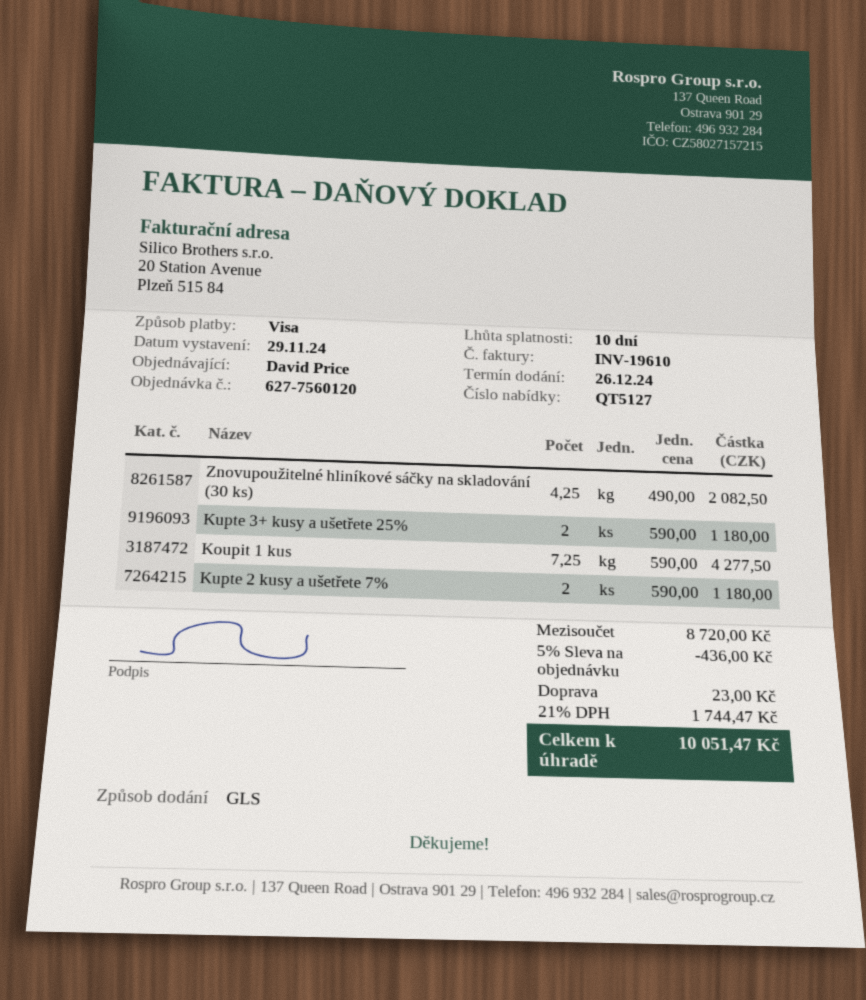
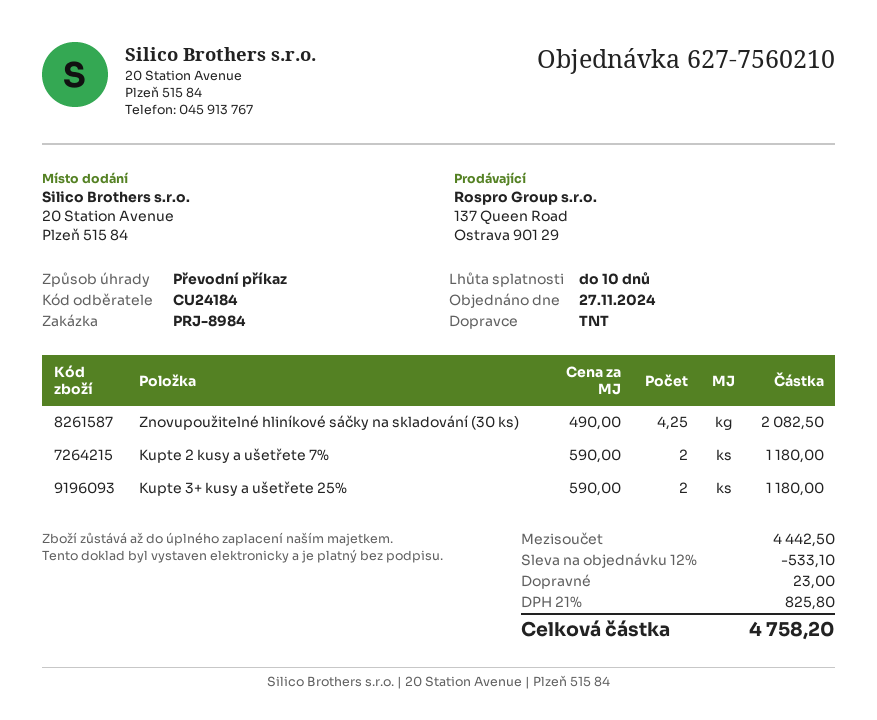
order number: 627-7560120 -> 627-7560210
payment method: Visa -> bank transfer
shipping method: GLS -> TNT
Koupit 1 kus: 7.25 x 590.00 = 4277.50 -> none
subtotal: 8720.00 -> 4442.50
discount: 5% = 436.00 -> 12% = 533.10
tax: 21% = 1744.47 -> 21% = 825.80
total: 10051.47 -> 4758.20

